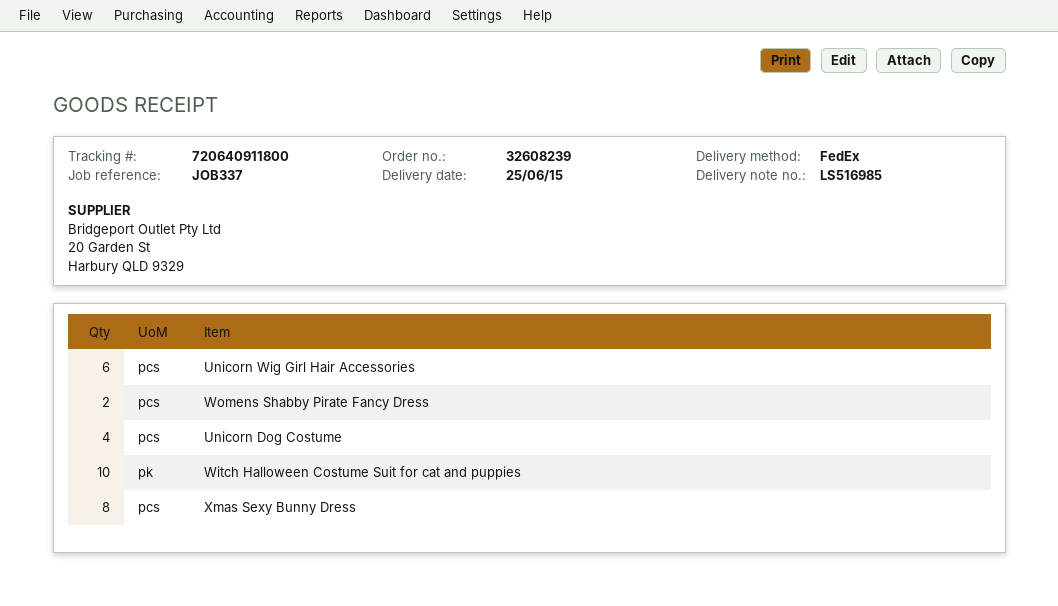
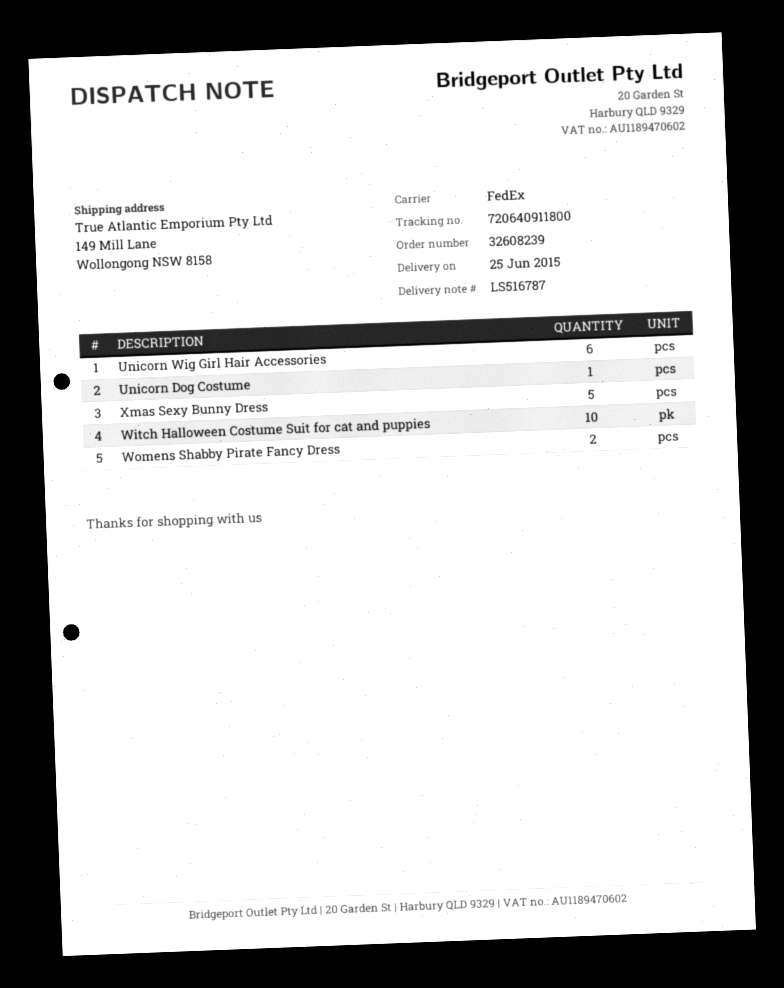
delivery note number: LS516985 -> LS516787
Unicorn Dog Costume: 4 -> 1
Xmas Sexy Bunny Dress: 8 -> 5

